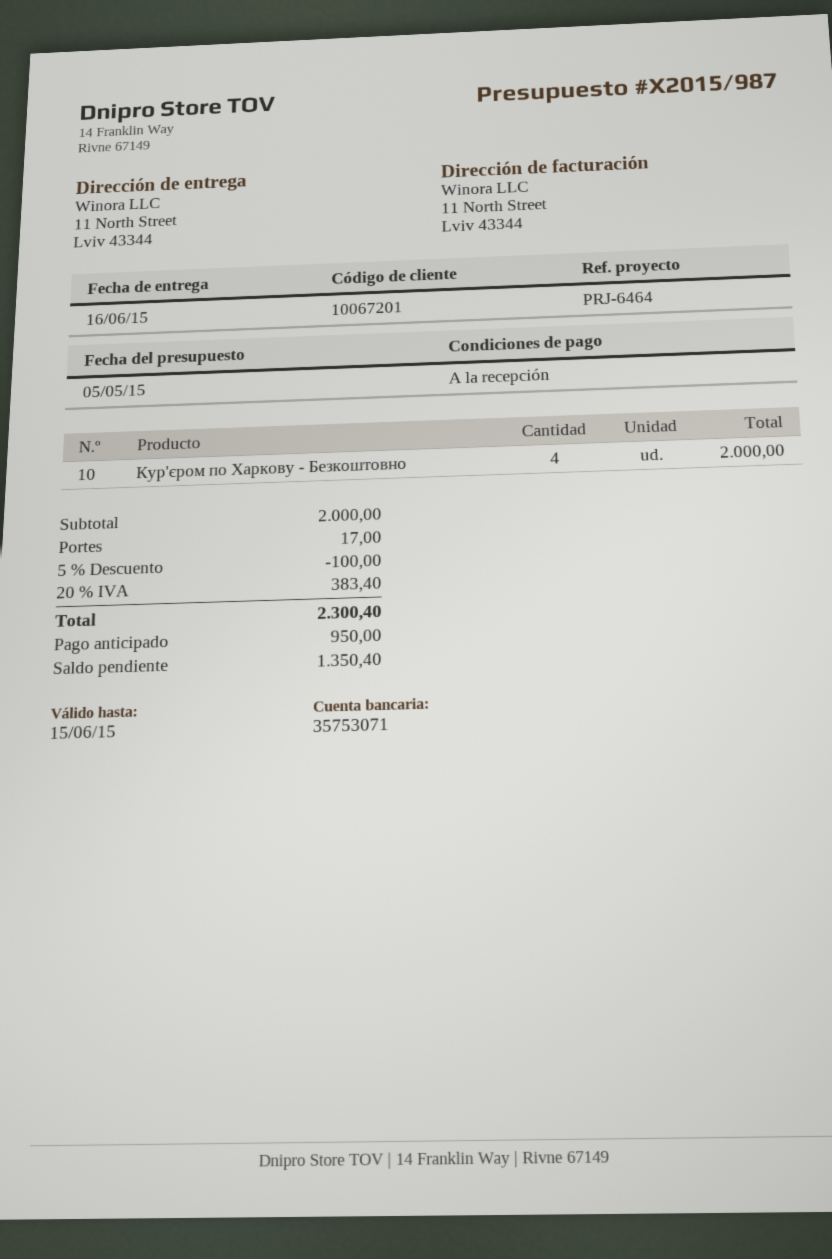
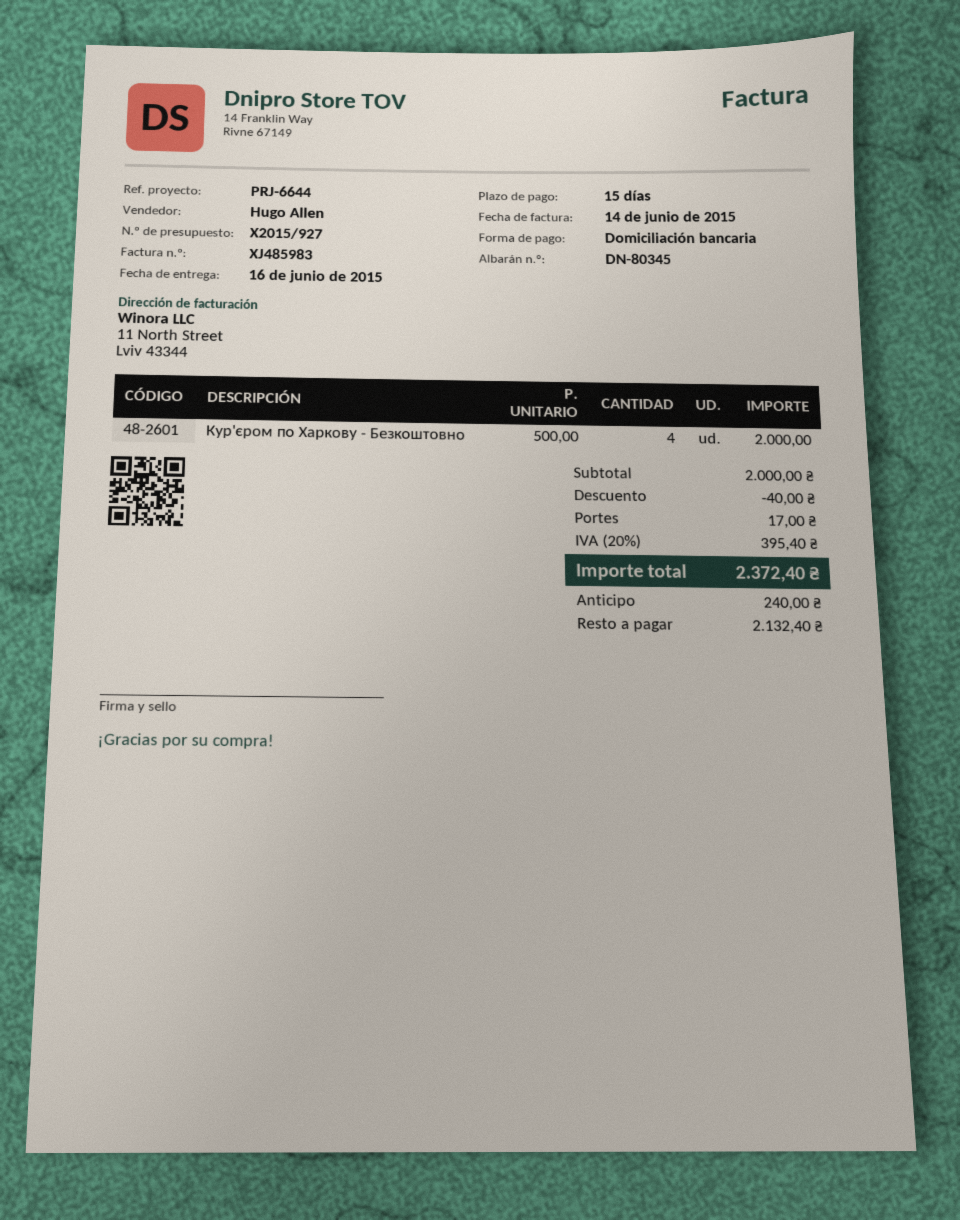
quote number: X2015/987 -> X2015/927
payment terms: on receipt -> 15 days
reference: PRJ-6464 -> PRJ-6644
discount: 100.00 -> 40.00
tax: 20% = 383.40 -> 20% = 395.40
total: 2300.40 -> 2372.40
deposit: 950.00 -> 240.00
balance: 1350.40 -> 2132.40

